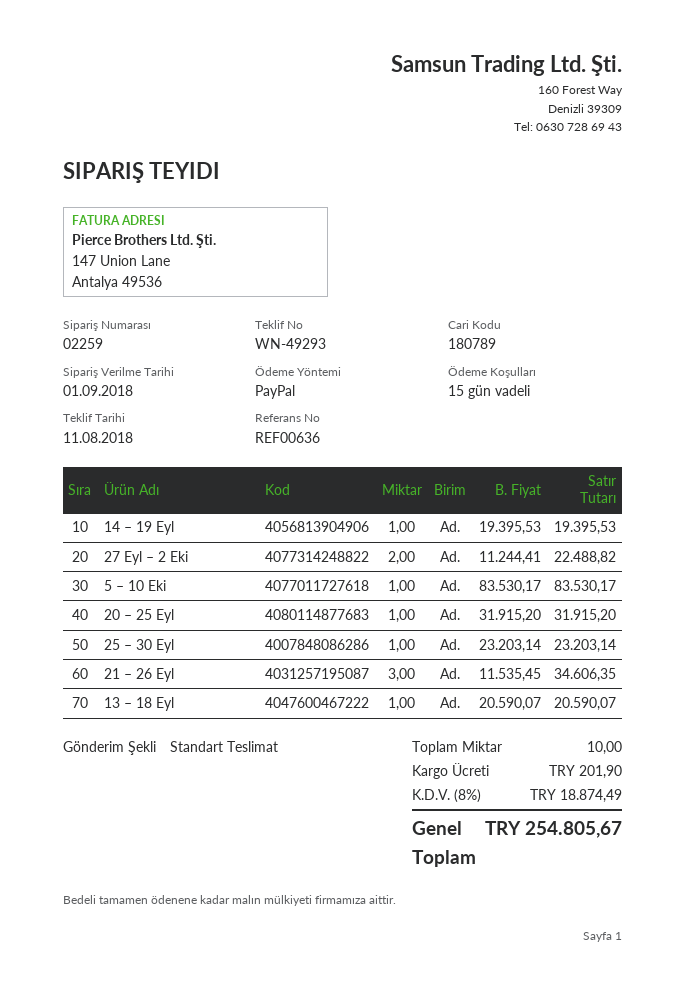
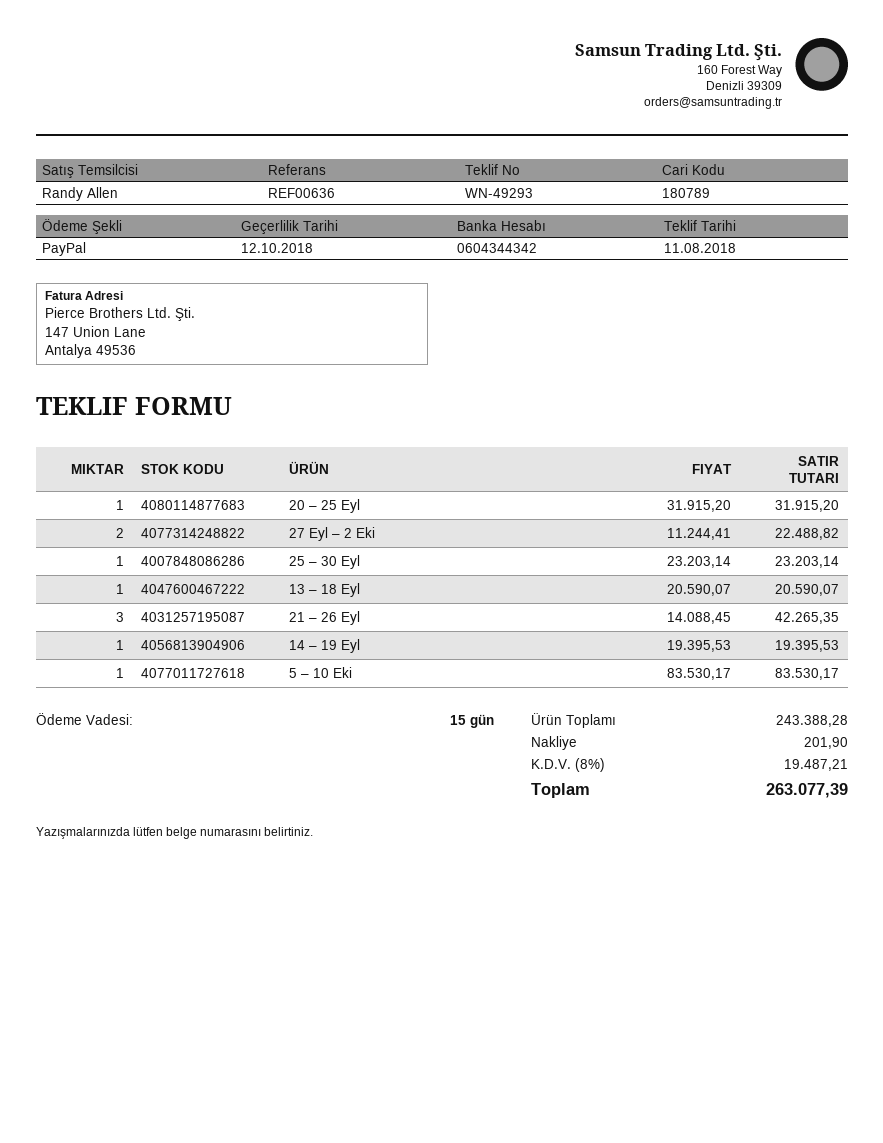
21 – 26 Eyl: 3 x 11535.45 = 34606.35 -> 3 x 14088.45 = 42265.35
tax: 8% = 18874.49 -> 8% = 19487.21
total: 254805.67 -> 263077.39

